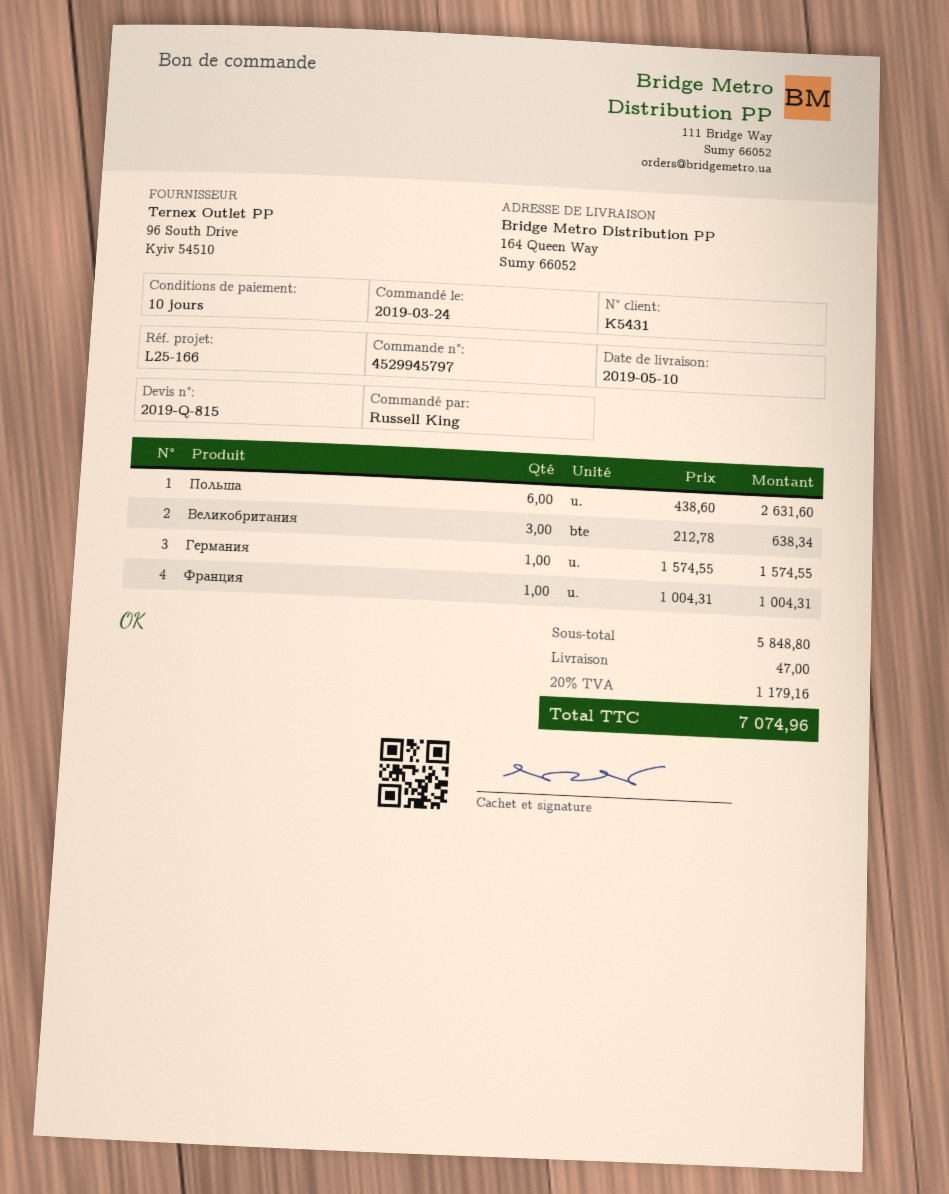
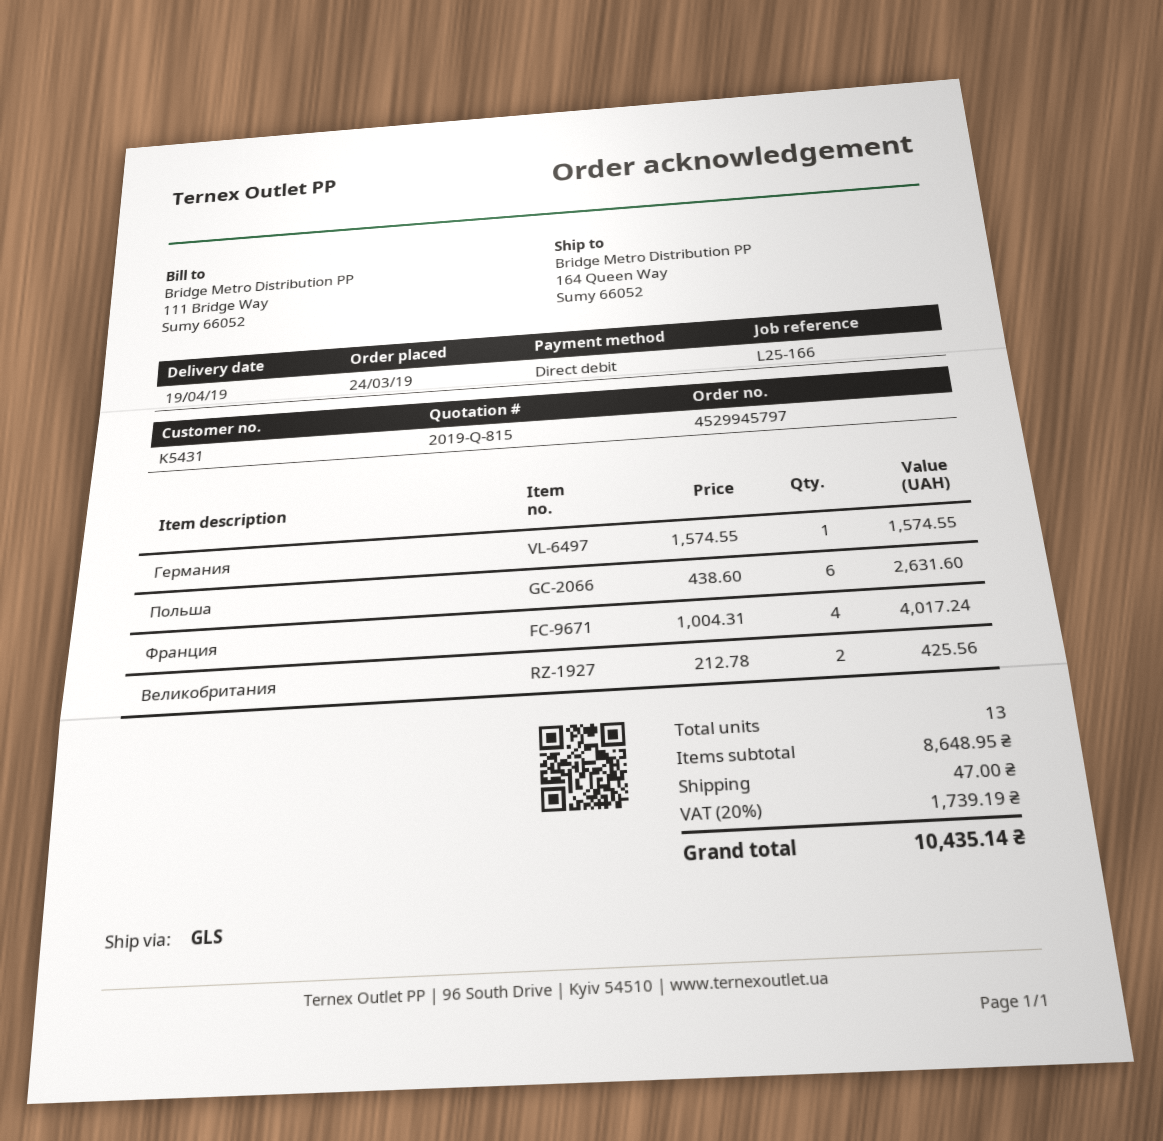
delivery date: 2019-05-10 -> 2019-04-19
Великобритания: 3 x 212.78 = 638.34 -> 2 x 212.78 = 425.56
Франция: 1 x 1004.31 = 1004.31 -> 4 x 1004.31 = 4017.24
subtotal: 5848.80 -> 8648.95
tax: 20% = 1179.16 -> 20% = 1739.19
total: 7074.96 -> 10435.14

